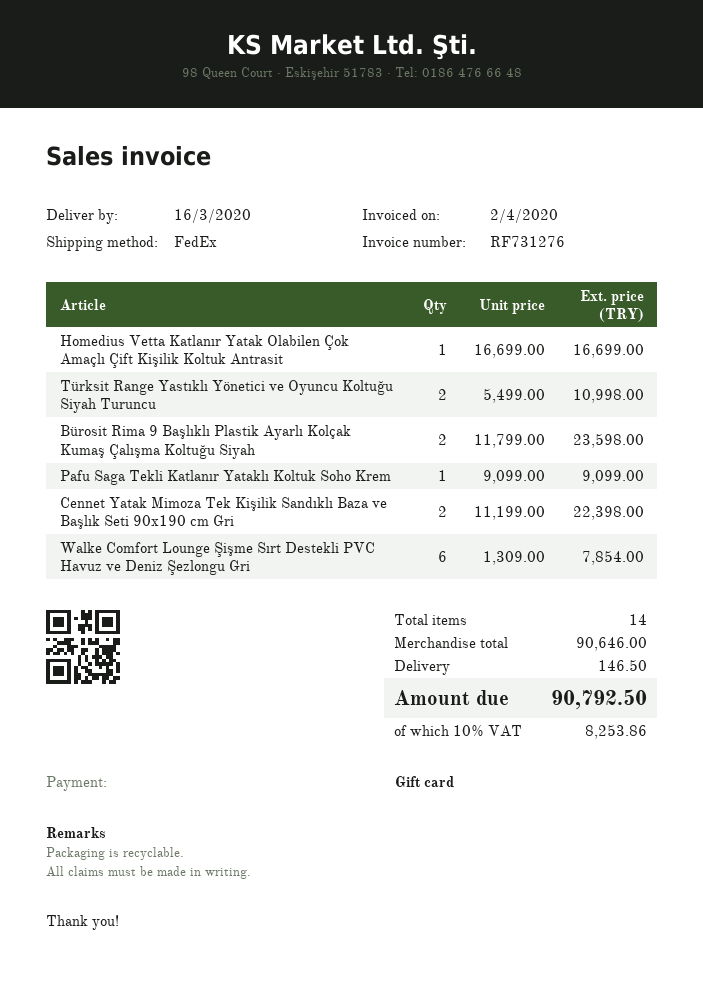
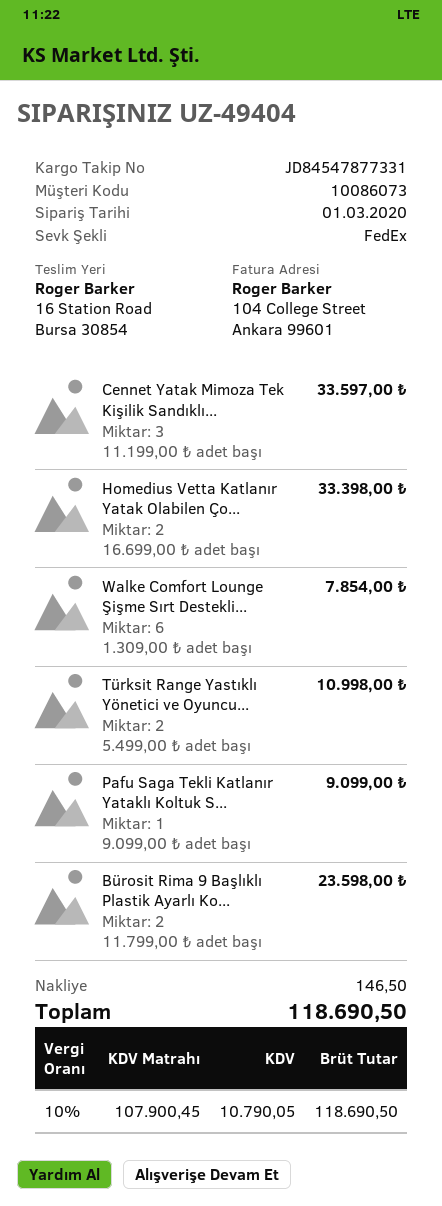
Homedius Vetta Katlanır Yatak Olabilen Çok Amaçlı Çift Kişilik Koltuk Antrasit: 1 x 16699.00 = 16699.00 -> 2 x 16699.00 = 33398.00
Cennet Yatak Mimoza Tek Kişilik Sandıklı Baza ve Başlık Seti 90x190 cm Gri: 2 x 11199.00 = 22398.00 -> 3 x 11199.00 = 33597.00
tax: 10% = 8253.86 -> 10% = 10790.05
total: 90792.50 -> 118690.50

